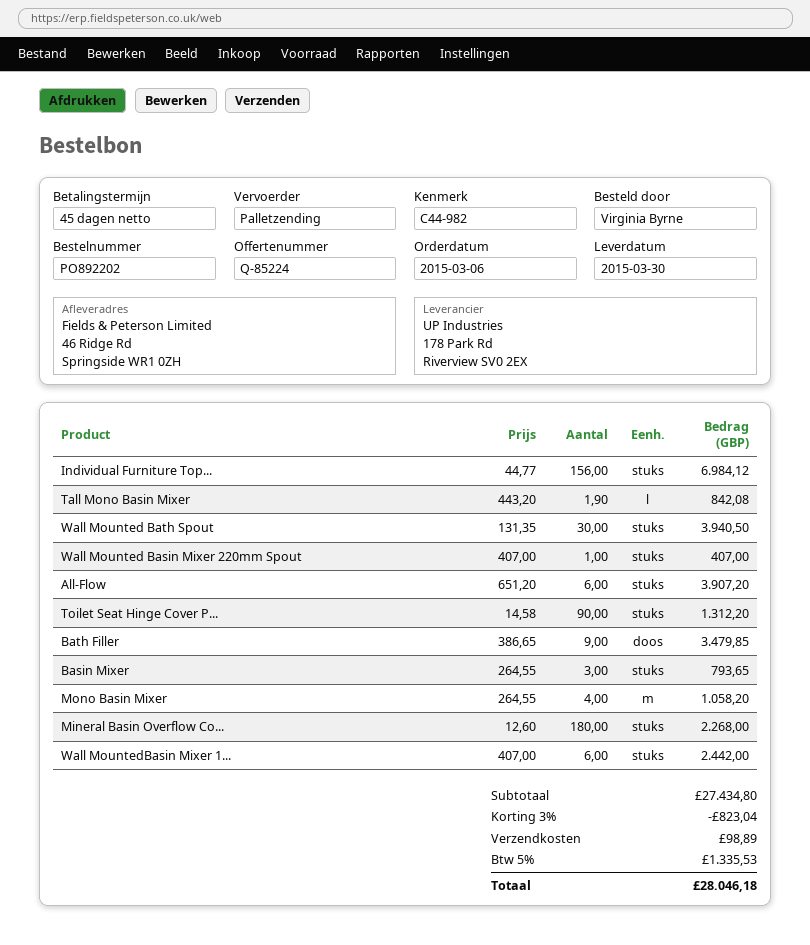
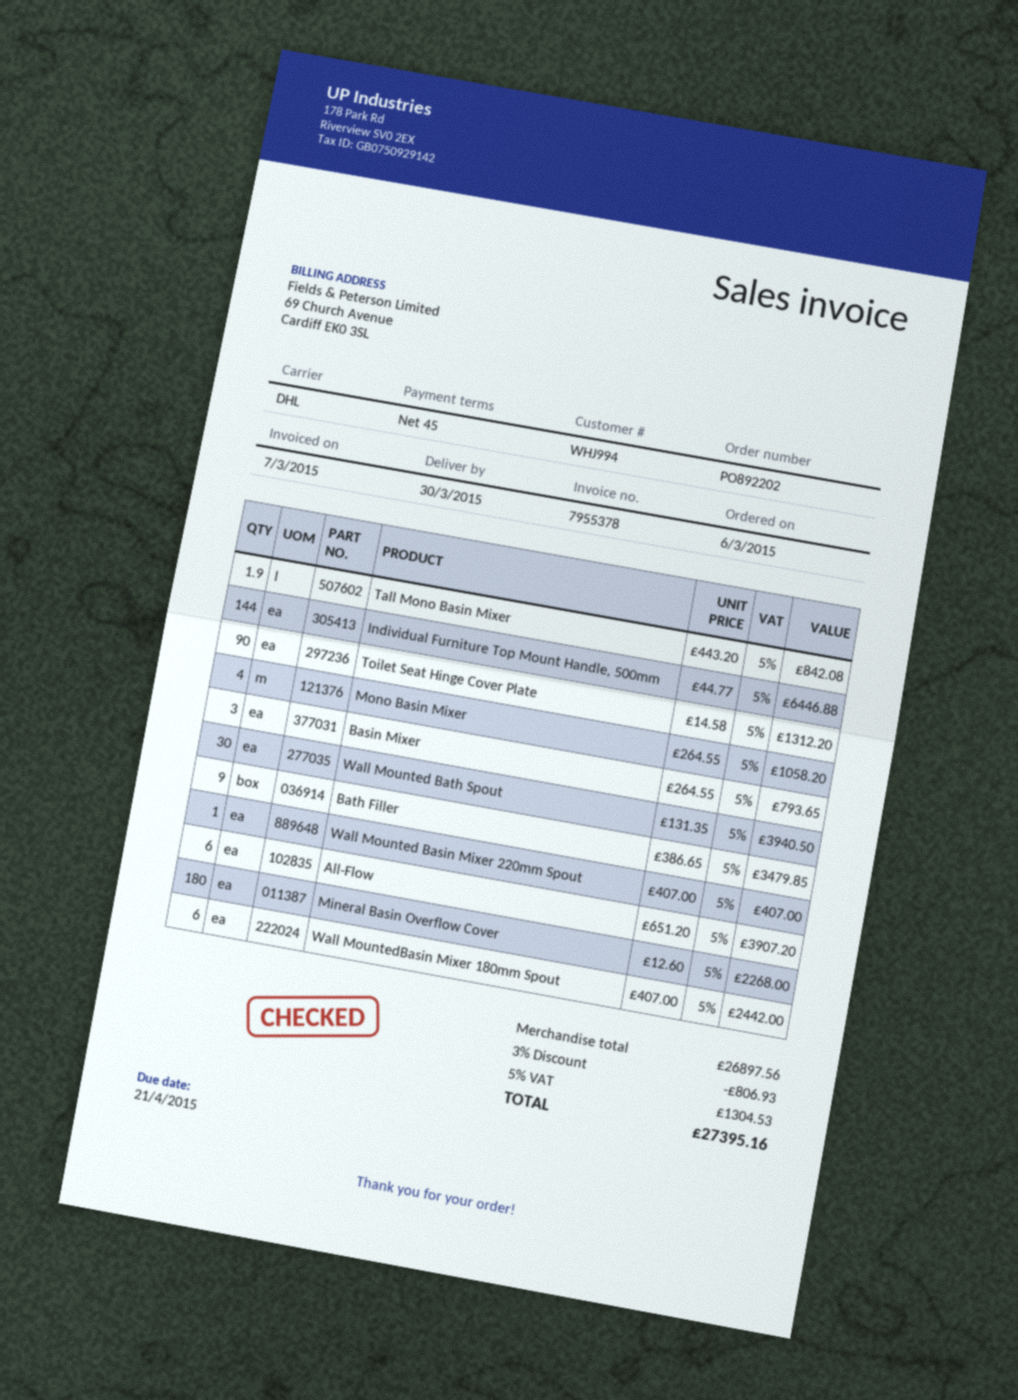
shipping method: pallet freight -> DHL
Individual Furniture Top...: 156 x 44.77 = 6984.12 -> 144 x 44.77 = 6446.88
subtotal: 27434.80 -> 26897.56
discount: 3% = 823.04 -> 3% = 806.93
shipping: 98.89 -> none
tax: 5% = 1335.53 -> 5% = 1304.53
total: 28046.18 -> 27395.16

